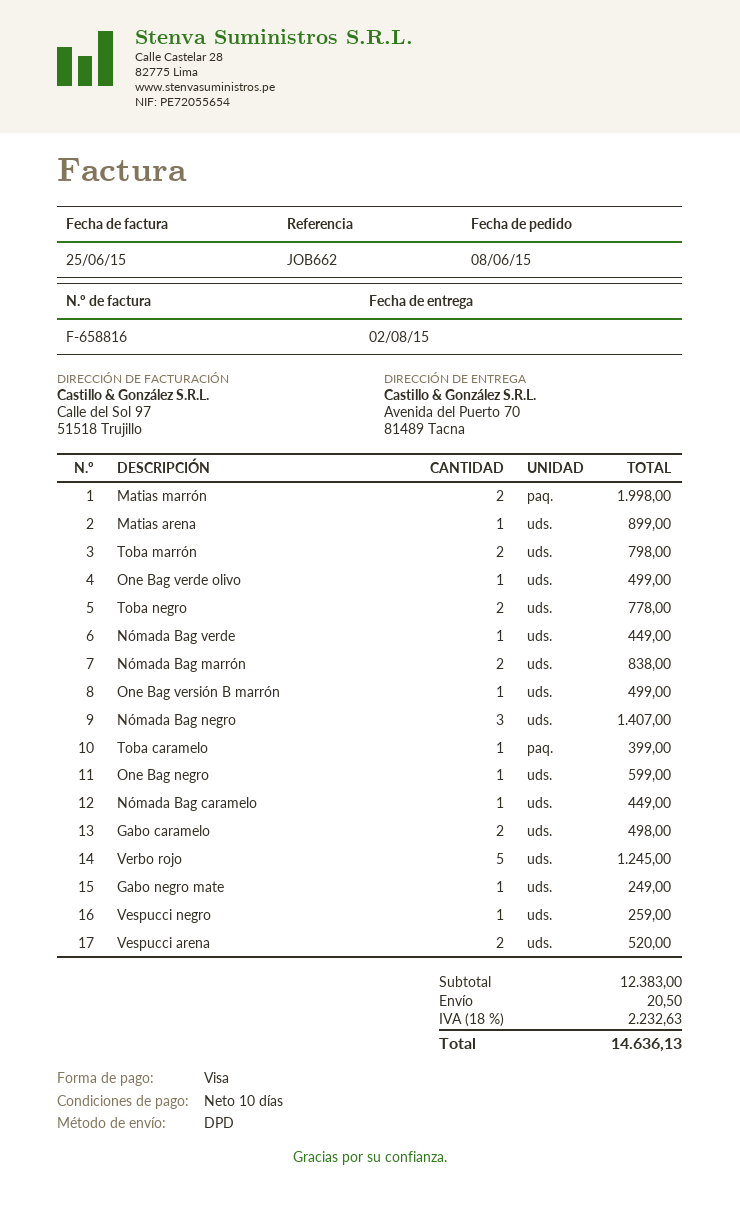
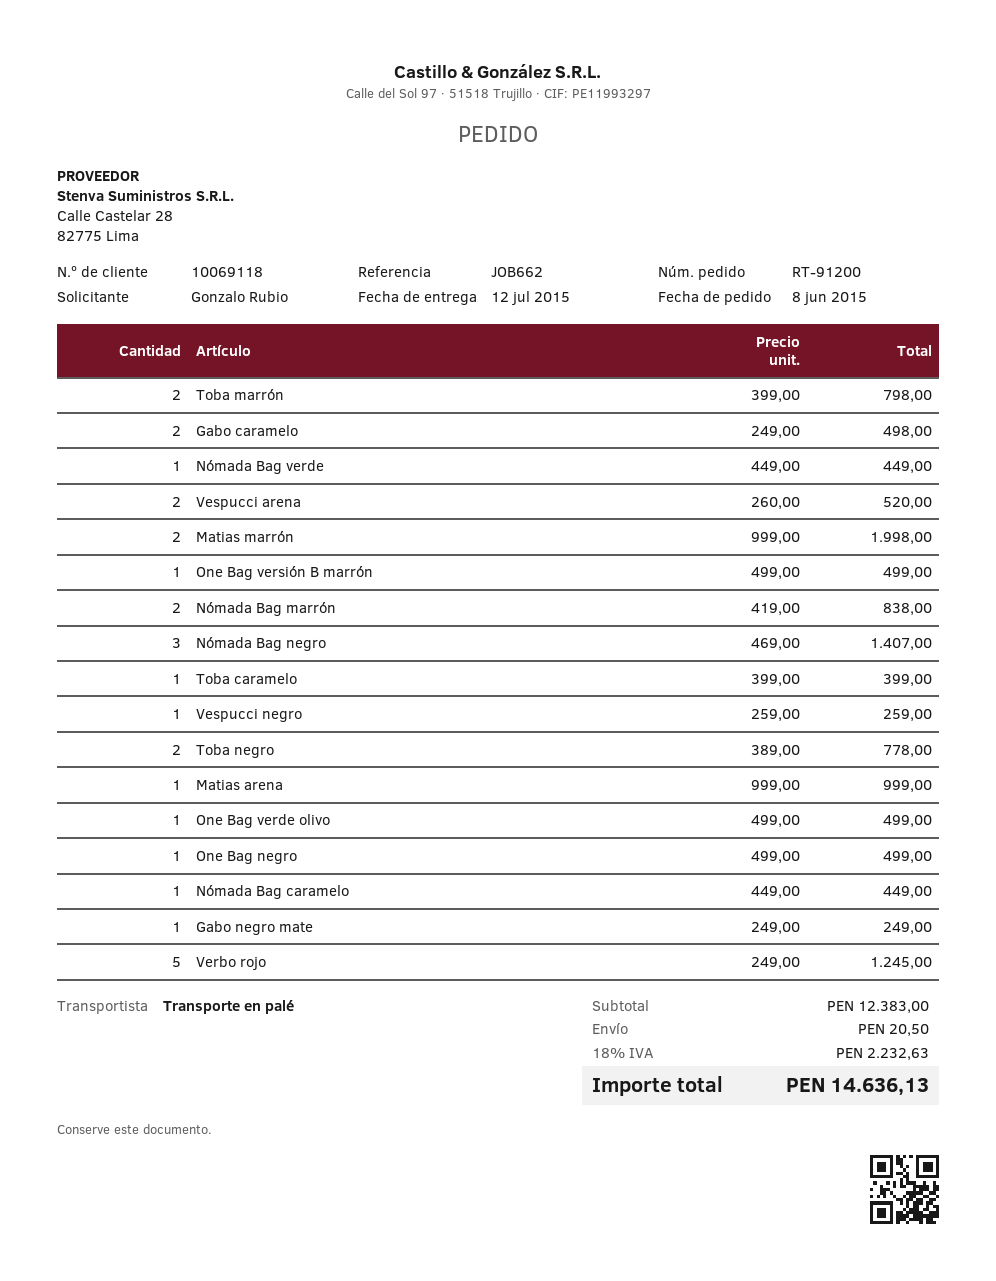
delivery date: 2015-08-02 -> 2015-07-12
shipping method: DPD -> pallet freight
Matias arena: 1 for 899.00 -> 1 for 999.00
One Bag negro: 1 for 599.00 -> 1 for 499.00

